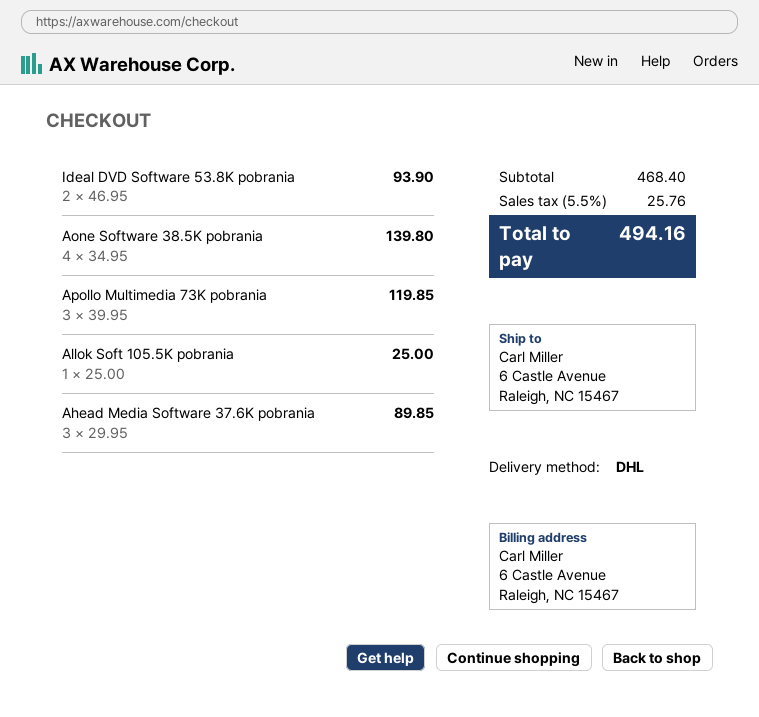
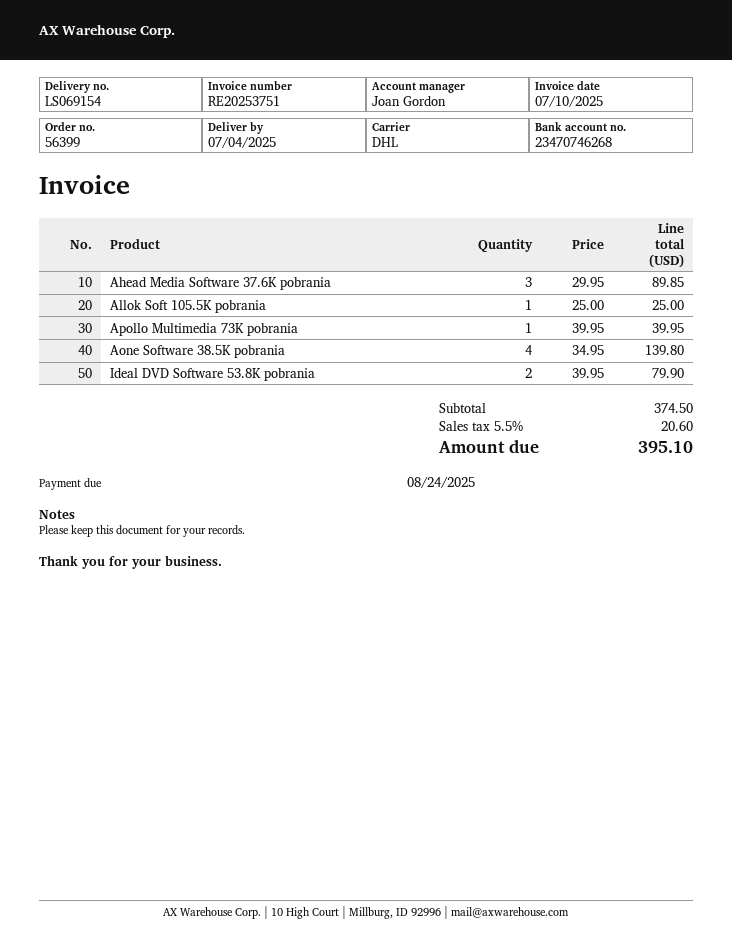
Ideal DVD Software 53.8K pobrania: 2 x 46.95 = 93.90 -> 2 x 39.95 = 79.90
Apollo Multimedia 73K pobrania: 3 x 39.95 = 119.85 -> 1 x 39.95 = 39.95
subtotal: 468.40 -> 374.50
tax: 5.5% = 25.76 -> 5.5% = 20.60
total: 494.16 -> 395.10

